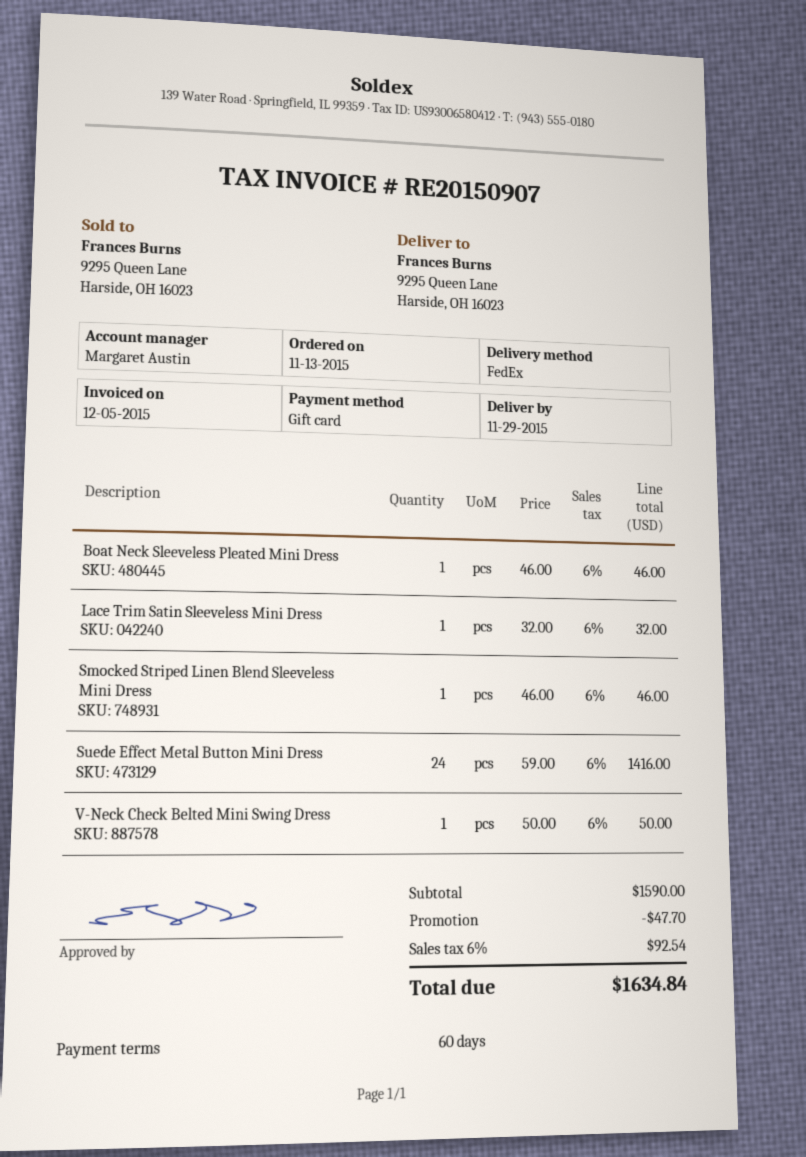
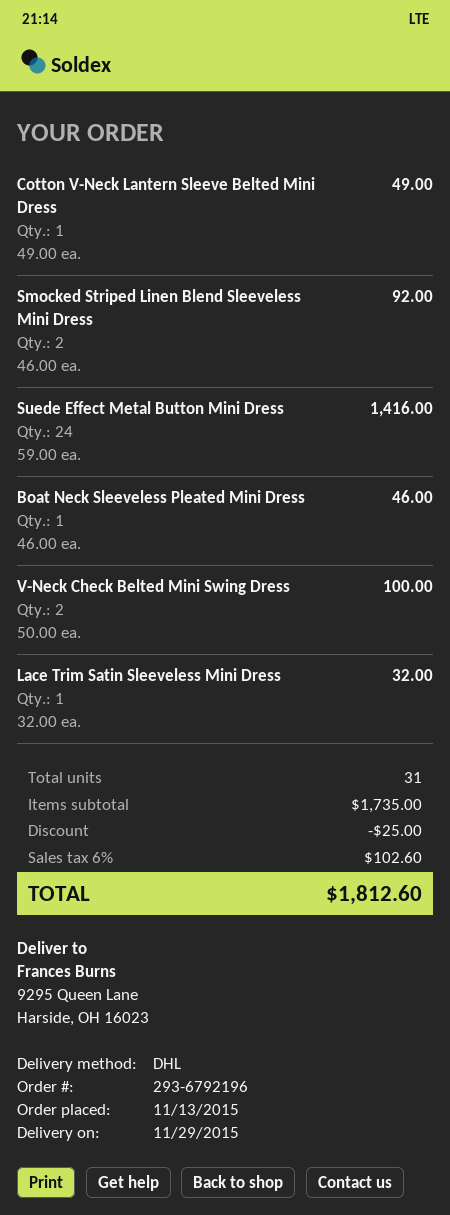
shipping method: FedEx -> DHL
Smocked Striped Linen Blend Sleeveless Mini Dress: 1 x 46.00 = 46.00 -> 2 x 46.00 = 92.00
V-Neck Check Belted Mini Swing Dress: 1 x 50.00 = 50.00 -> 2 x 50.00 = 100.00
Cotton V-Neck Lantern Sleeve Belted Mini Dress: none -> 1 x 49.00 = 49.00
subtotal: 1590.00 -> 1735.00
discount: 47.70 -> 25.00
tax: 6% = 92.54 -> 6% = 102.60
total: 1634.84 -> 1812.60

